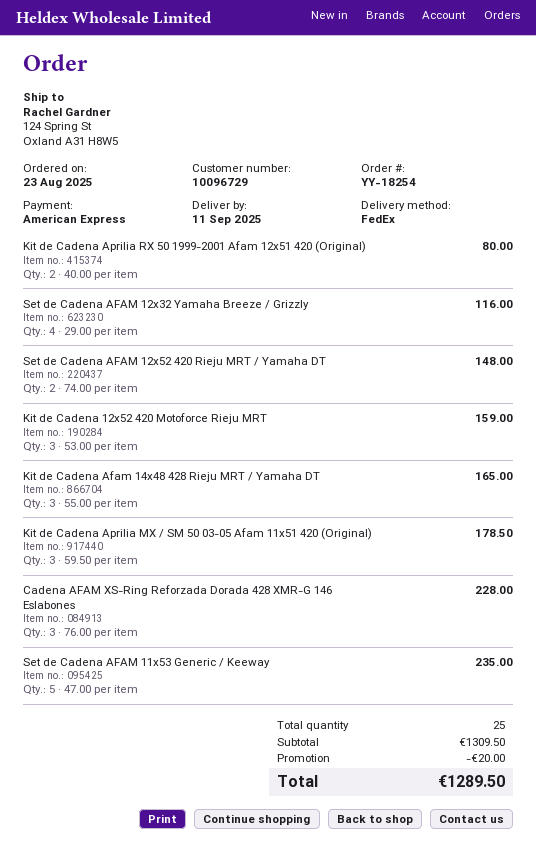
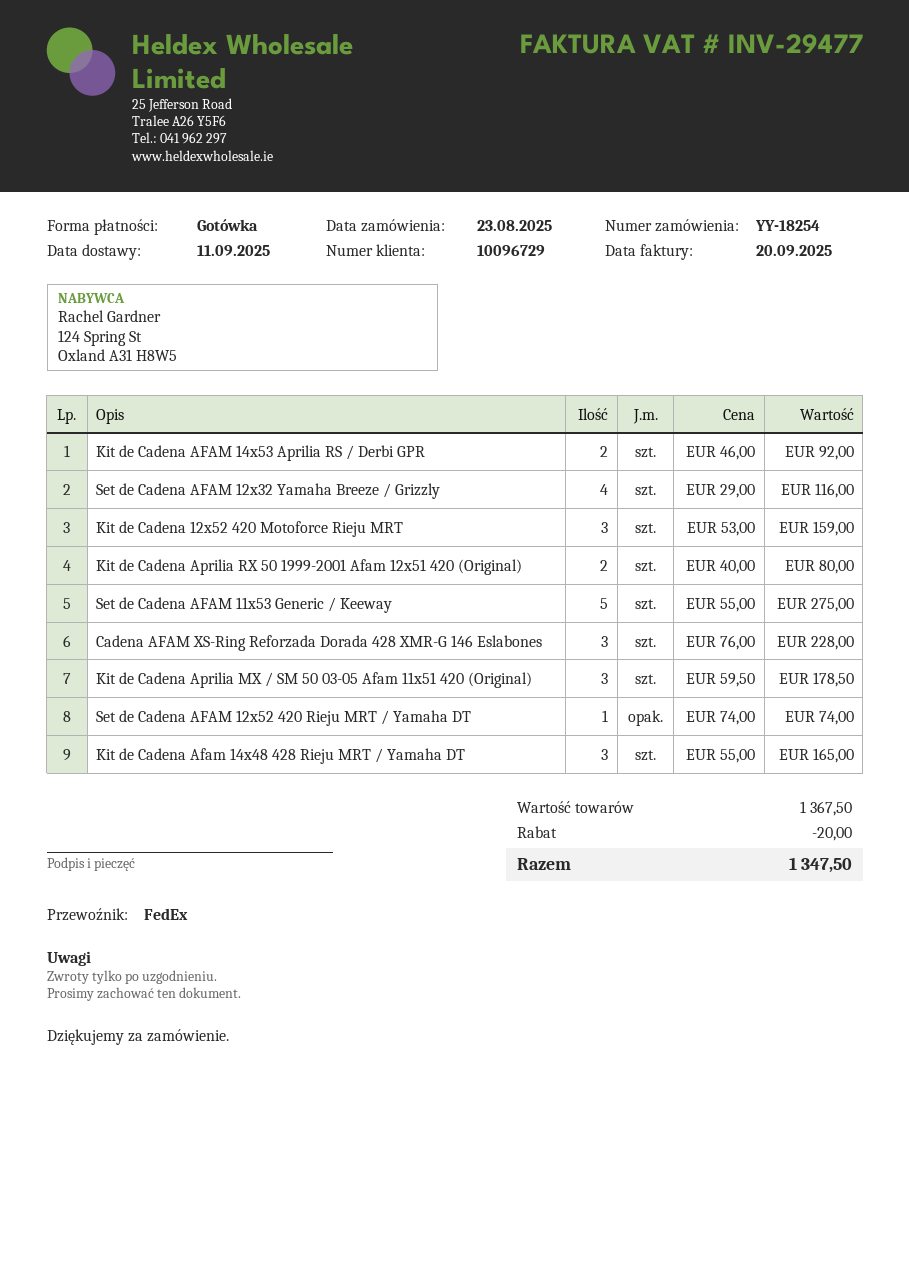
payment method: American Express -> cash
Set de Cadena AFAM 12x52 420 Rieju MRT / Yamaha DT: 2 x 74.00 = 148.00 -> 1 x 74.00 = 74.00
Set de Cadena AFAM 11x53 Generic / Keeway: 5 x 47.00 = 235.00 -> 5 x 55.00 = 275.00
Kit de Cadena AFAM 14x53 Aprilia RS / Derbi GPR: none -> 2 x 46.00 = 92.00
subtotal: 1309.50 -> 1367.50
total: 1289.50 -> 1347.50

